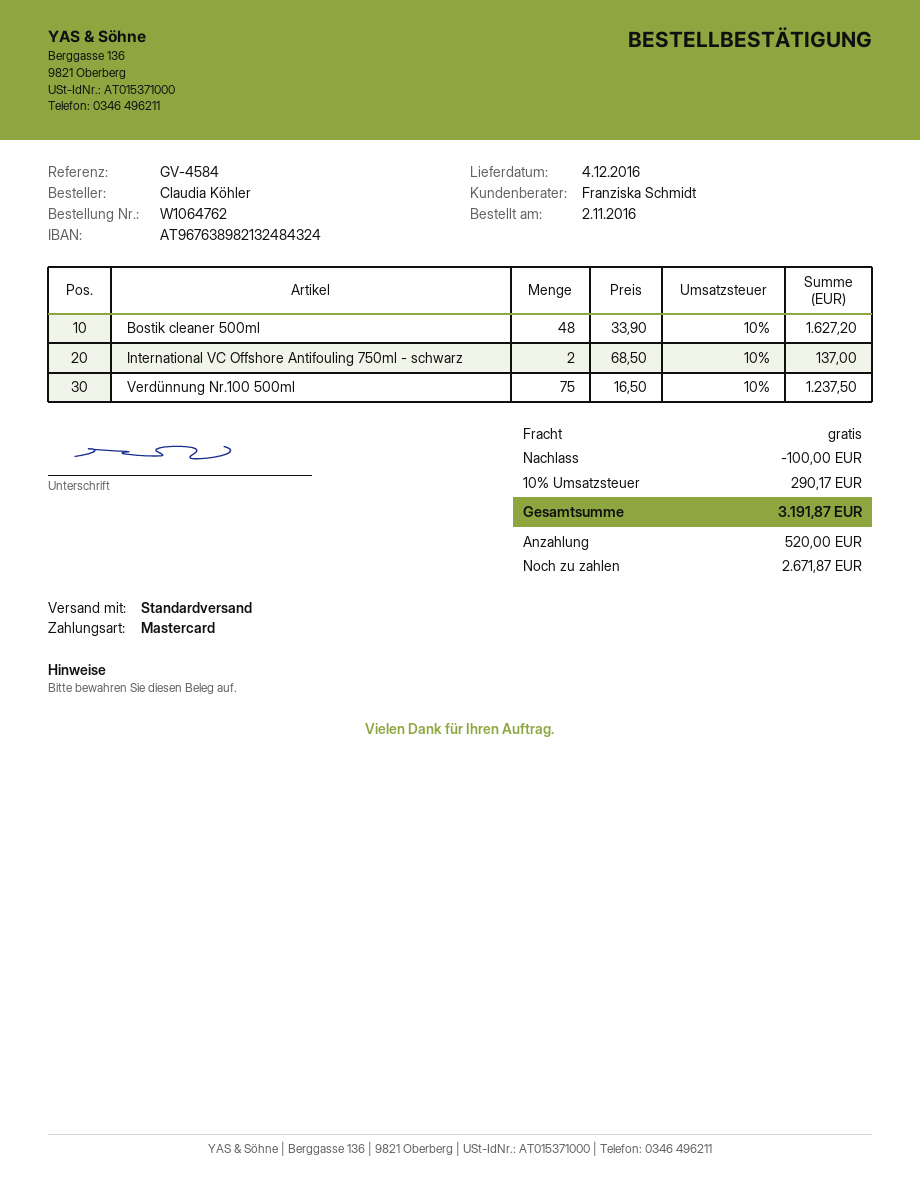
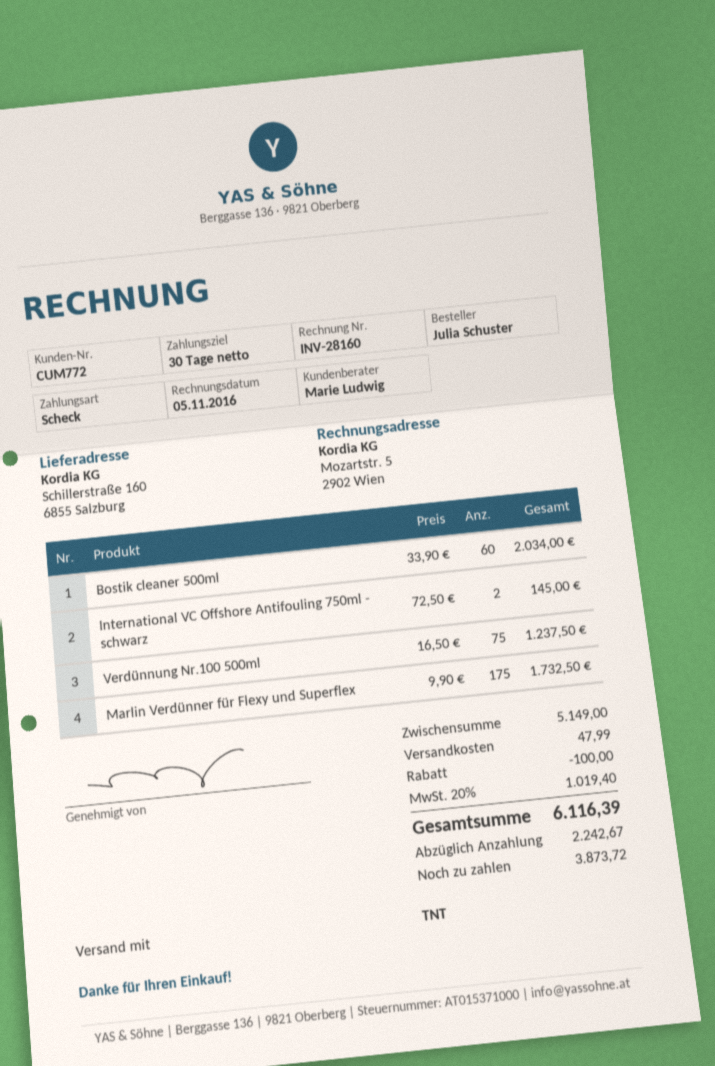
ordered by: Claudia Köhler -> Julia Schuster
sales rep: Franziska Schmidt -> Marie Ludwig
payment method: Mastercard -> cheque
shipping method: standard -> TNT
Bostik cleaner 500ml: 48 x 33.90 = 1627.20 -> 60 x 33.90 = 2034.00
International VC Offshore Antifouling 750ml - schwarz: 2 x 68.50 = 137.00 -> 2 x 72.50 = 145.00
Marlin Verdünner für Flexy und Superflex: none -> 175 x 9.90 = 1732.50
shipping: 0.00 -> 47.99
tax: 10% = 290.17 -> 20% = 1019.40
total: 3191.87 -> 6116.39
deposit: 520.00 -> 2242.67
balance: 2671.87 -> 3873.72

